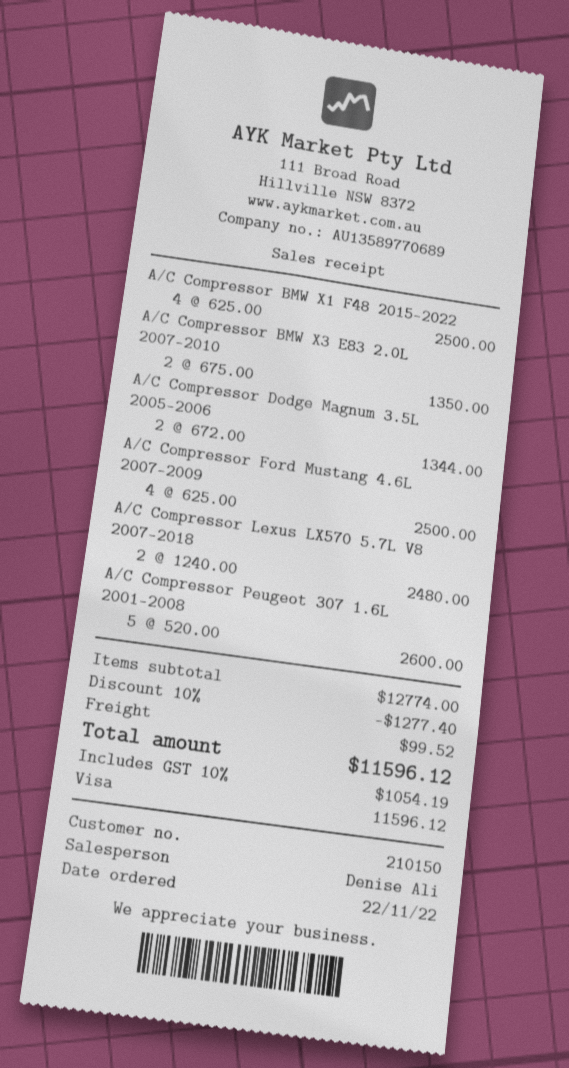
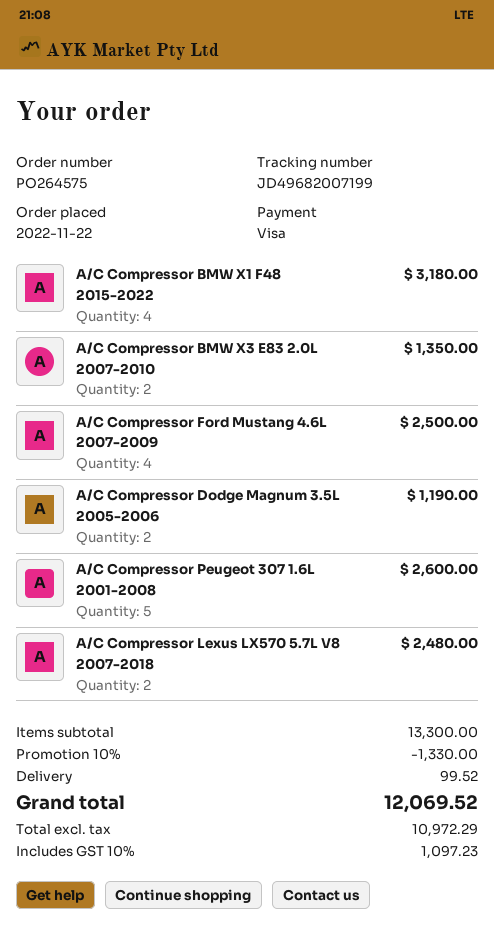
A/C Compressor BMW X1 F48 2015-2022: 4 for 2500.00 -> 4 for 3180.00
A/C Compressor Dodge Magnum 3.5L 2005-2006: 2 for 1344.00 -> 2 for 1190.00
subtotal: 12774.00 -> 13300.00
discount: 10% = 1277.40 -> 10% = 1330.00
tax: 10% = 1054.19 -> 10% = 1097.23
total: 11596.12 -> 12069.52

